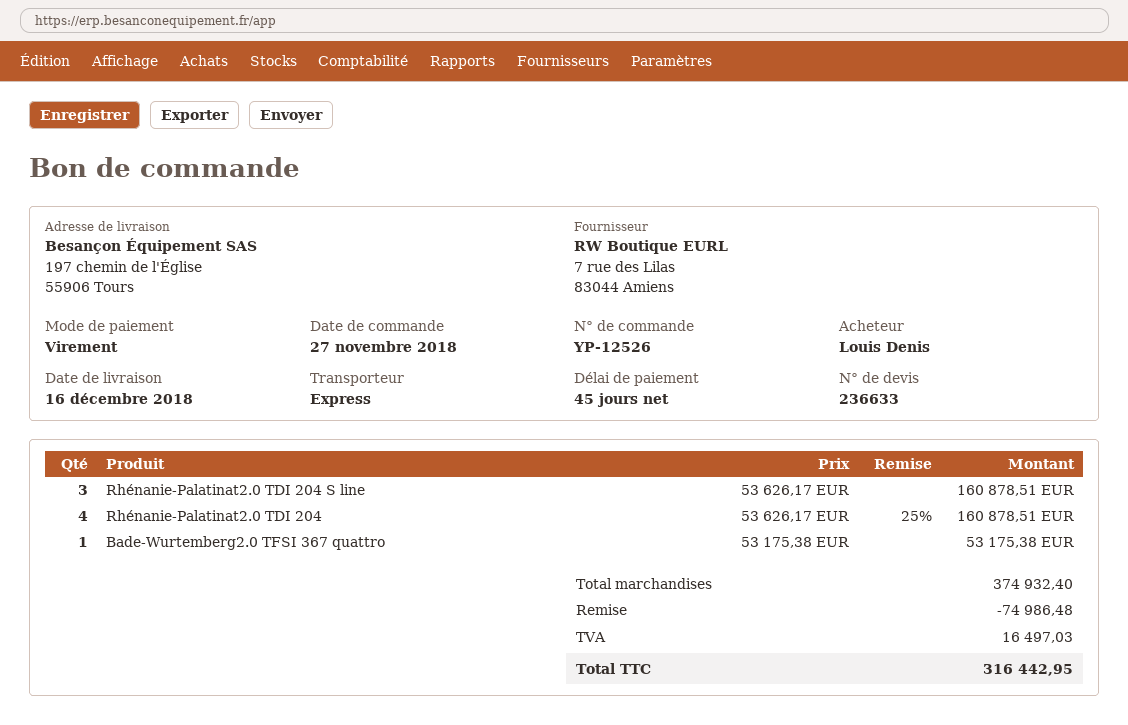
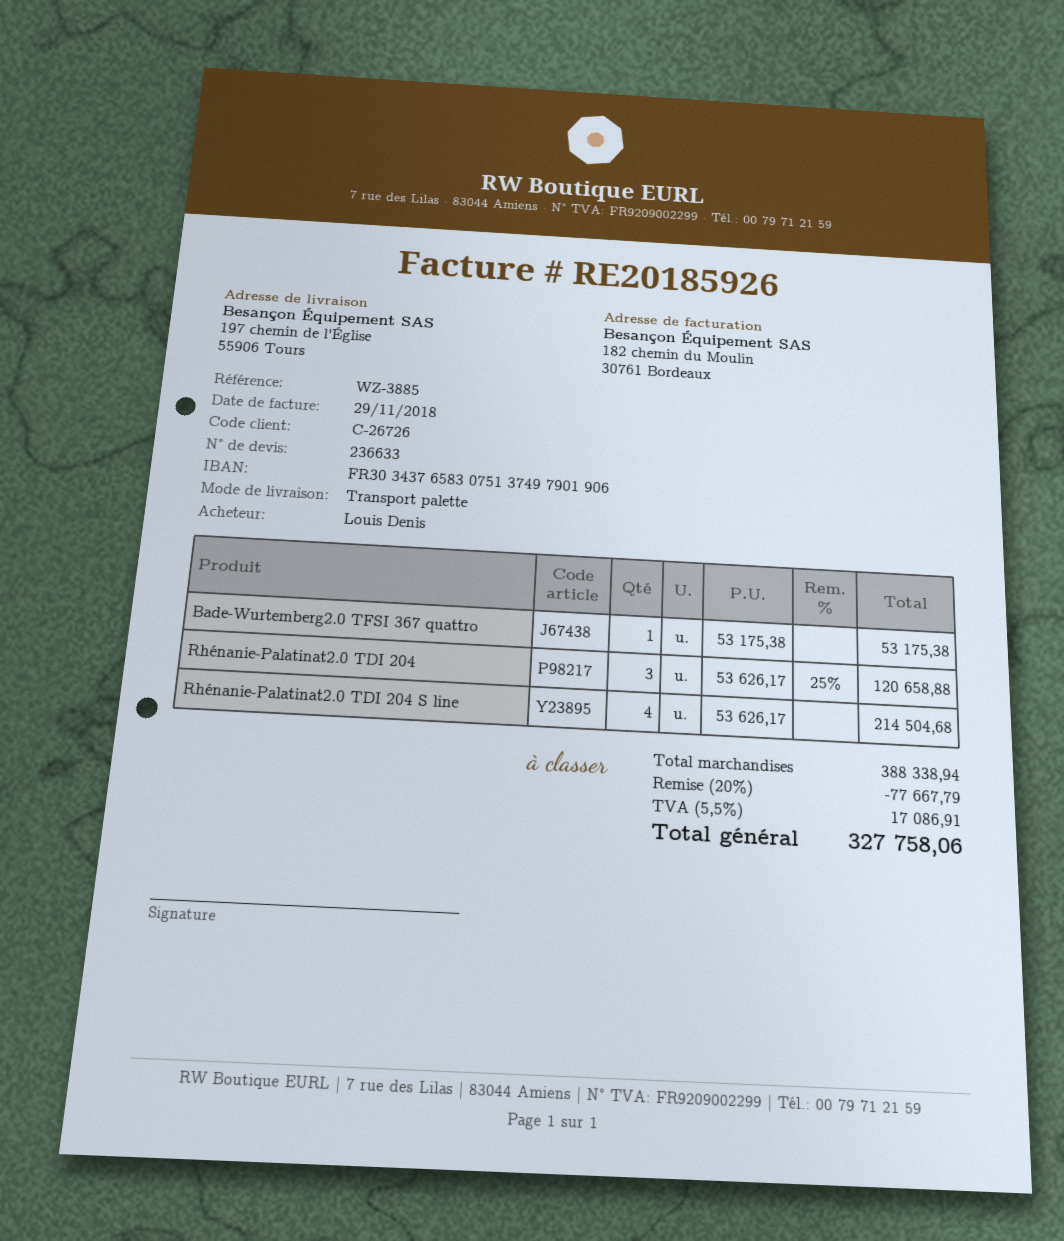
shipping method: express -> pallet freight
Rhénanie-Palatinat2.0 TDI 204 S line: 3 x 53626.17 = 160878.51 -> 4 x 53626.17 = 214504.68
Rhénanie-Palatinat2.0 TDI 204: 4 x 53626.17 - 25% = 160878.51 -> 3 x 53626.17 - 25% = 120658.88
subtotal: 374932.40 -> 388338.94
discount: 74986.48 -> 77667.79
tax: 16497.03 -> 17086.91
total: 316442.95 -> 327758.06

